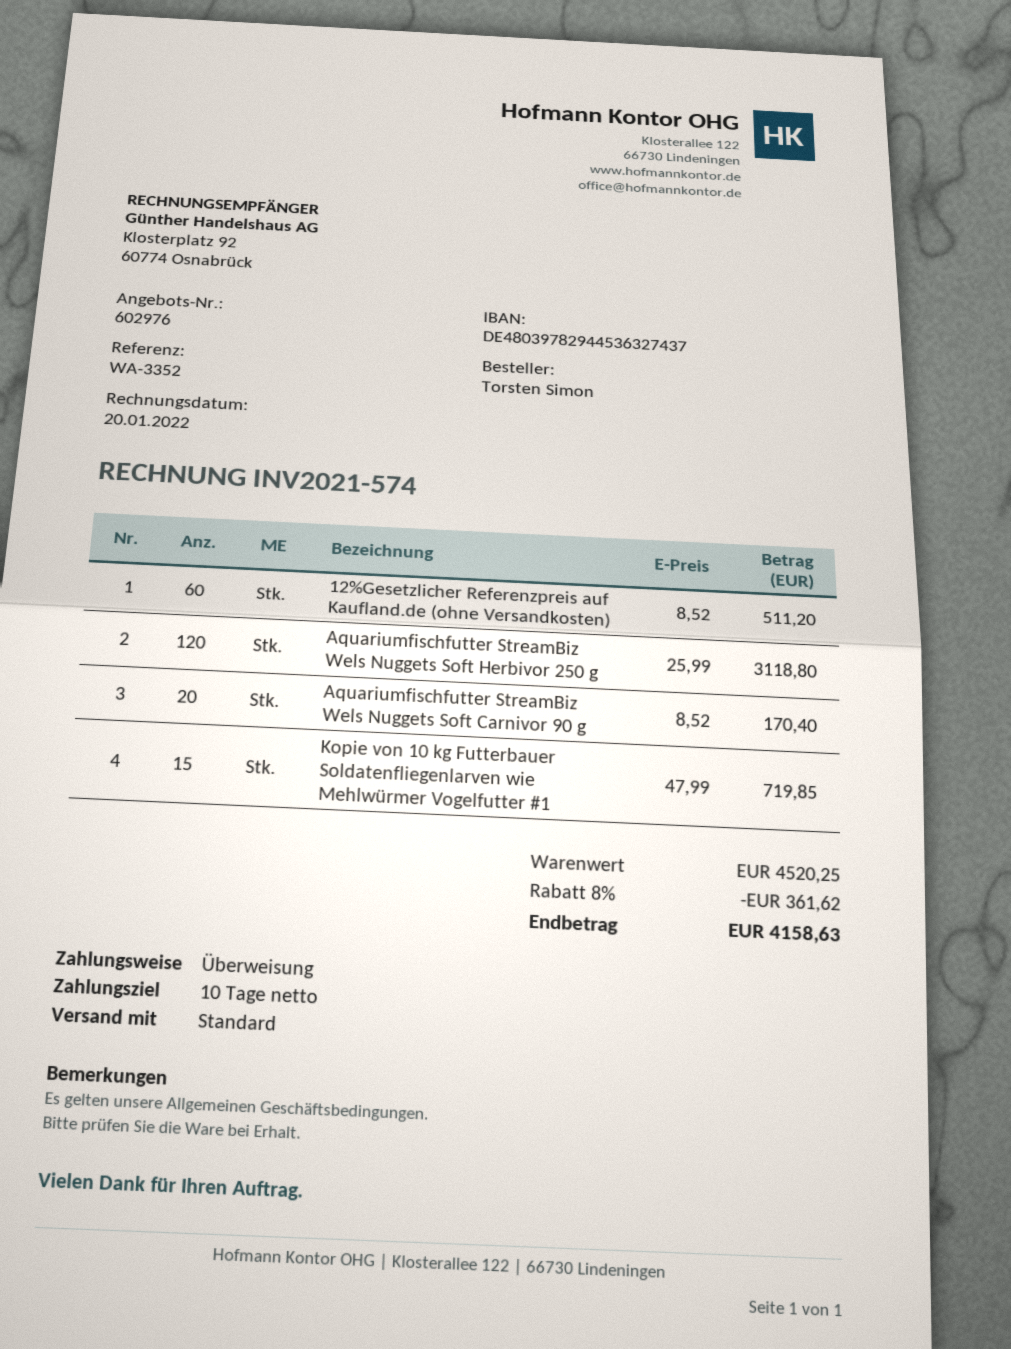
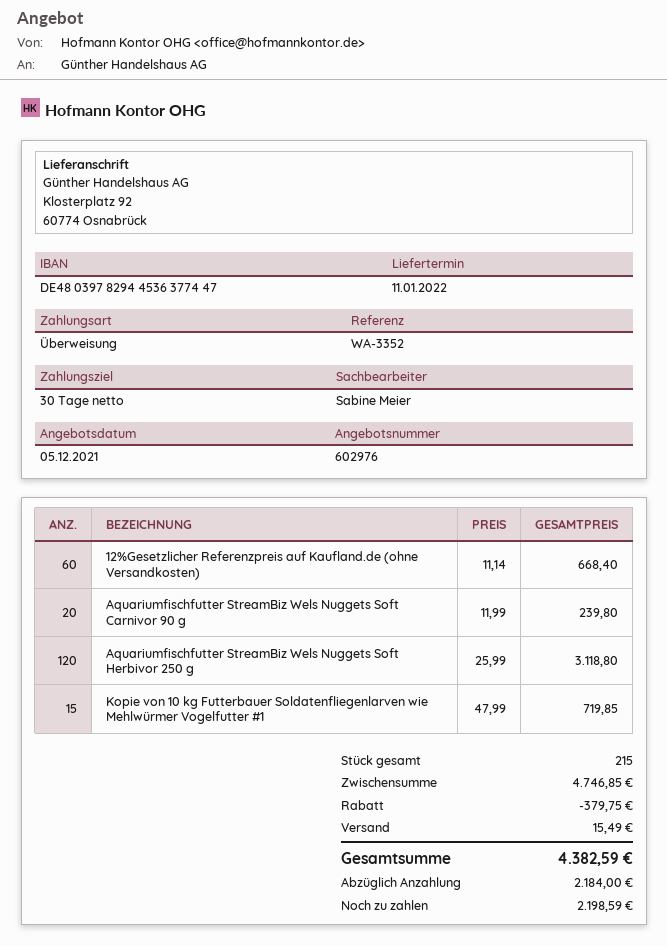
payment terms: 10 days -> 30 days
bank account: DE48039782944536327437 -> DE48039782944536377447
12%Gesetzlicher Referenzpreis auf Kaufland.de (ohne Versandkosten): 60 x 8.52 = 511.20 -> 60 x 11.14 = 668.40
Aquariumfischfutter StreamBiz Wels Nuggets Soft Carnivor 90 g: 20 x 8.52 = 170.40 -> 20 x 11.99 = 239.80
subtotal: 4520.25 -> 4746.85
discount: 361.62 -> 379.75
shipping: none -> 15.49
total: 4158.63 -> 4382.59

